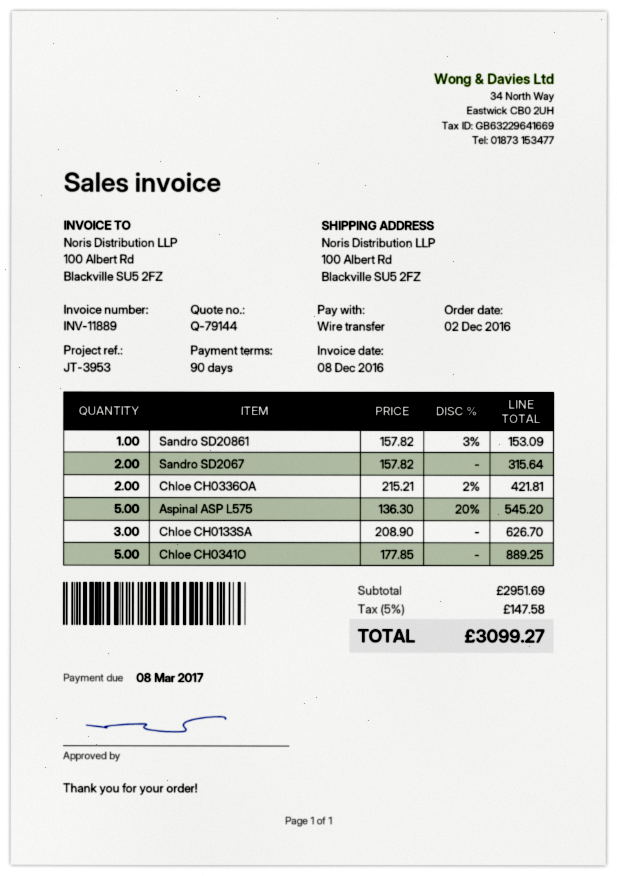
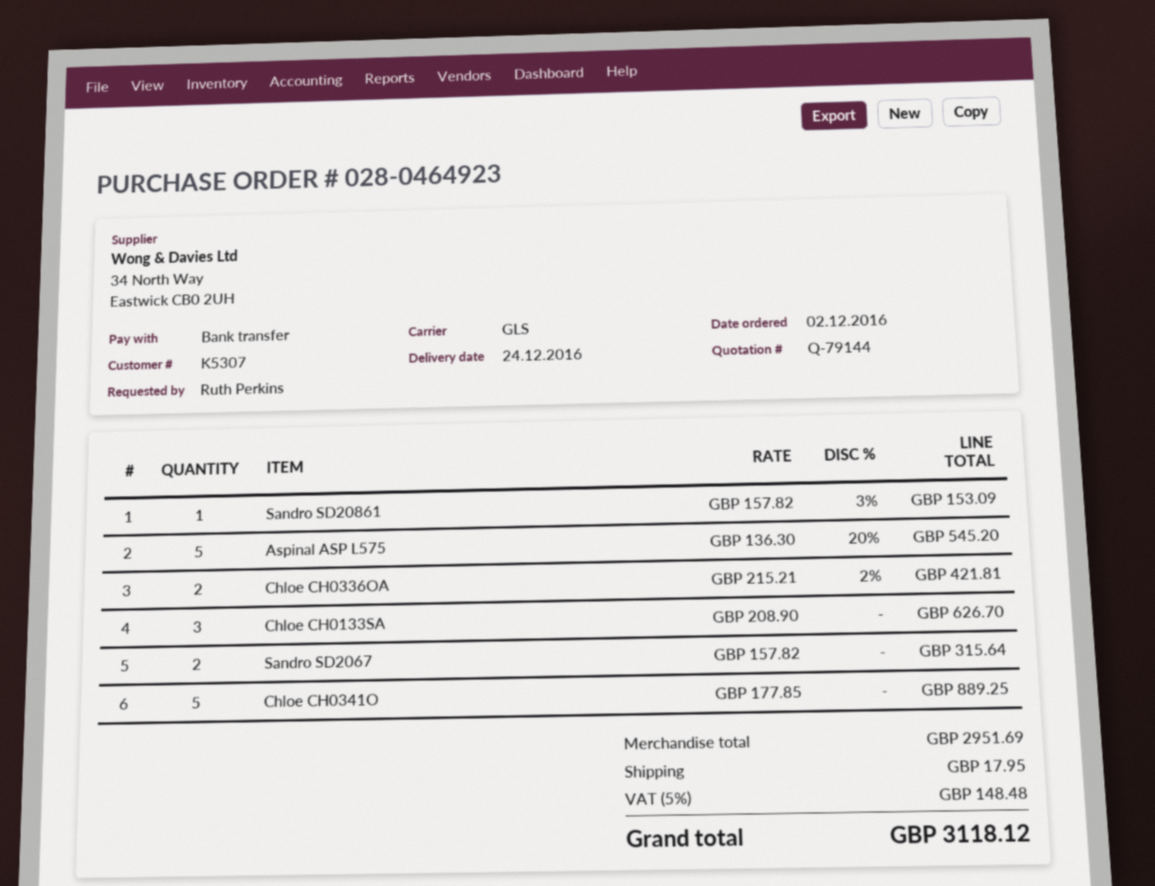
shipping: none -> 17.95
tax: 5% = 147.58 -> 5% = 148.48
total: 3099.27 -> 3118.12

